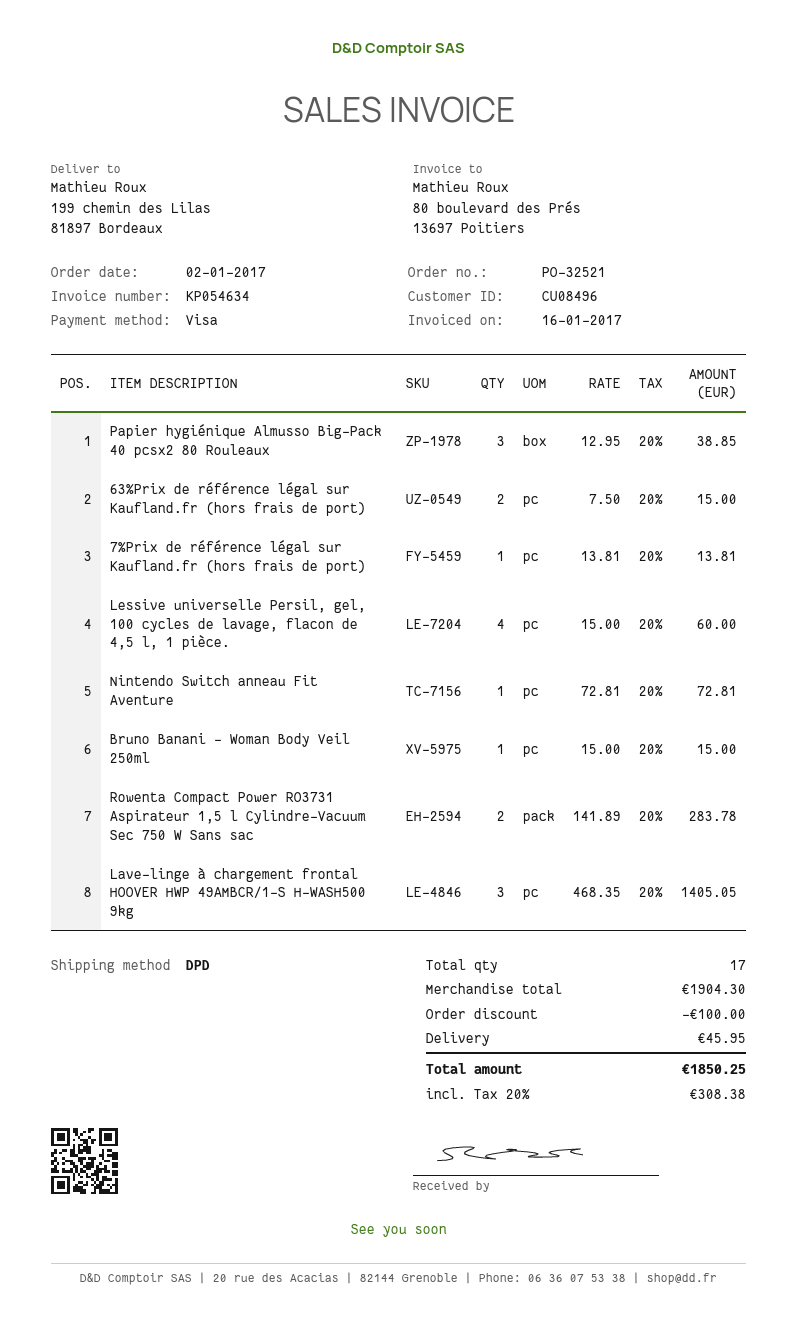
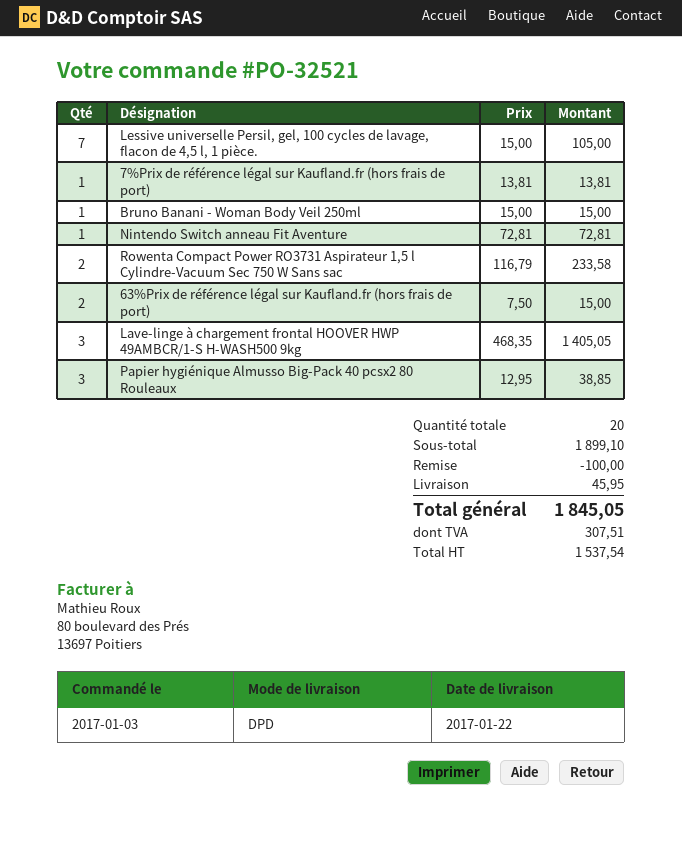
order date: 2017-01-02 -> 2017-01-03
Lessive universelle Persil, gel, 100 cycles de lavage, flacon de 4,5 l, 1 pièce.: 4 x 15.00 = 60.00 -> 7 x 15.00 = 105.00
Rowenta Compact Power RO3731 Aspirateur 1,5 l Cylindre-Vacuum Sec 750 W Sans sac: 2 x 141.89 = 283.78 -> 2 x 116.79 = 233.58
total quantity: 17 -> 20
subtotal: 1904.30 -> 1899.10
tax: 308.38 -> 307.51
total: 1850.25 -> 1845.05

